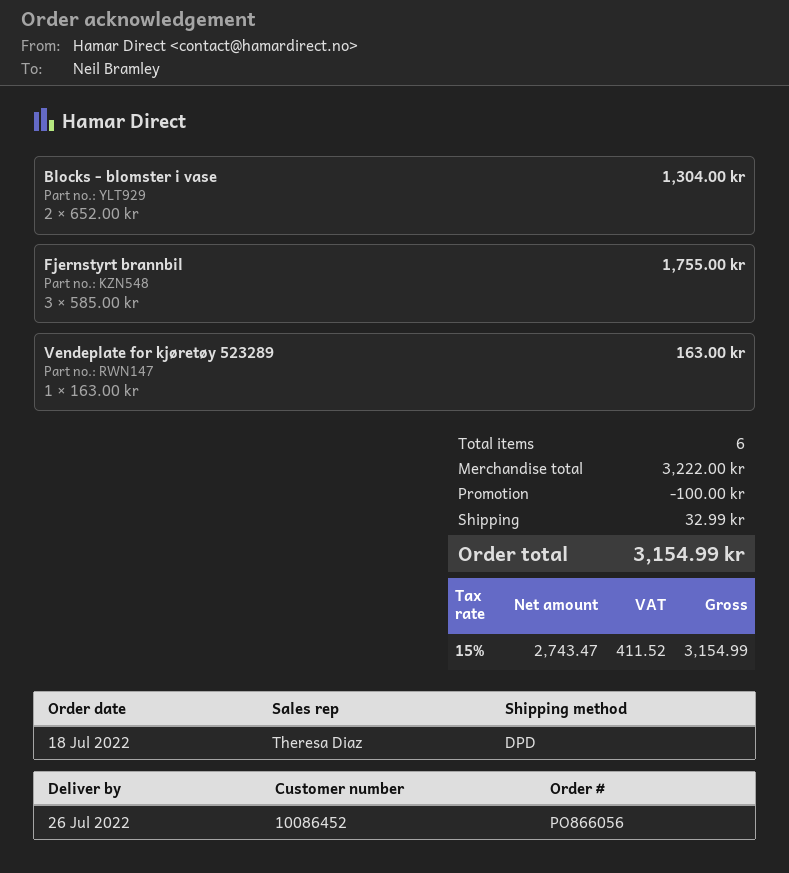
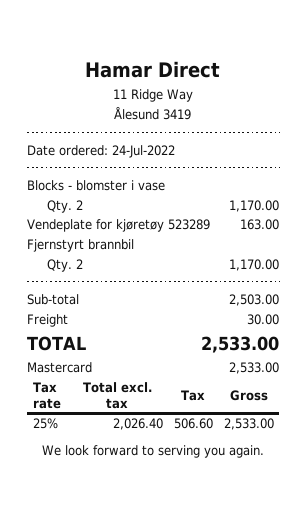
order date: 2022-07-18 -> 2022-07-24
Blocks - blomster i vase: 2 for 1304.00 -> 2 for 1170.00
Fjernstyrt brannbil: 3 for 1755.00 -> 2 for 1170.00
subtotal: 3222.00 -> 2503.00
discount: 100.00 -> none
shipping: 32.99 -> 30.00
net: 2743.47 -> 2026.40
tax: 15% = 411.52 -> 25% = 506.60
total: 3154.99 -> 2533.00

